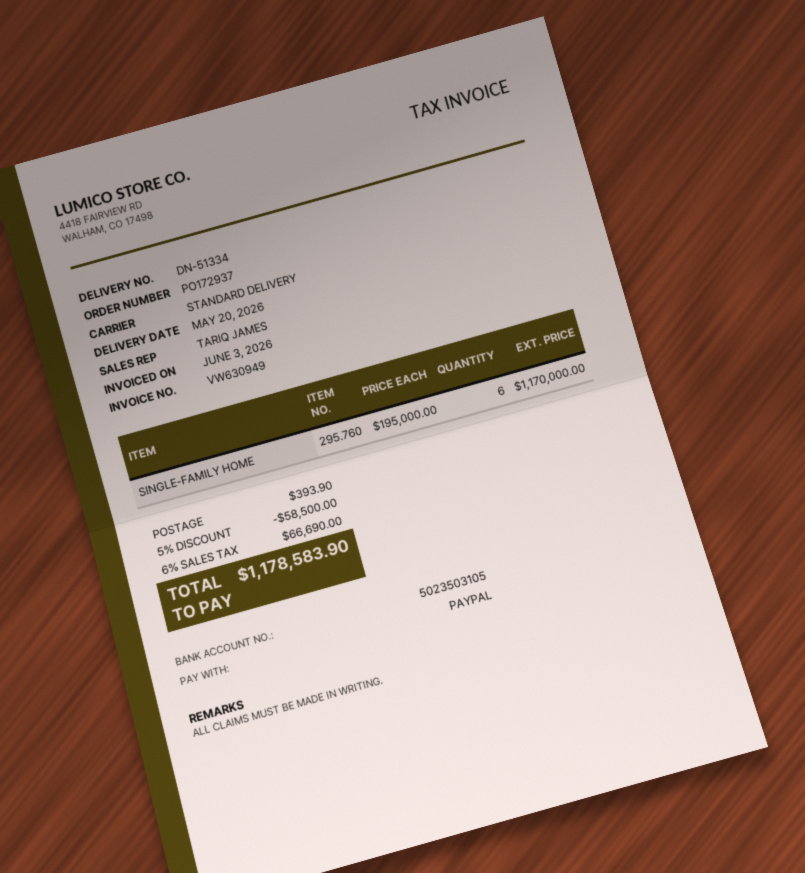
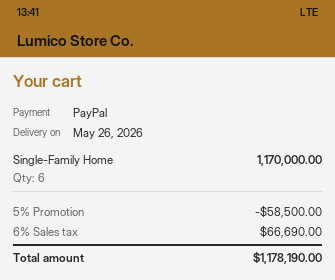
delivery date: 2026-05-20 -> 2026-05-26
shipping: 393.90 -> none
total: 1178583.90 -> 1178190.00

